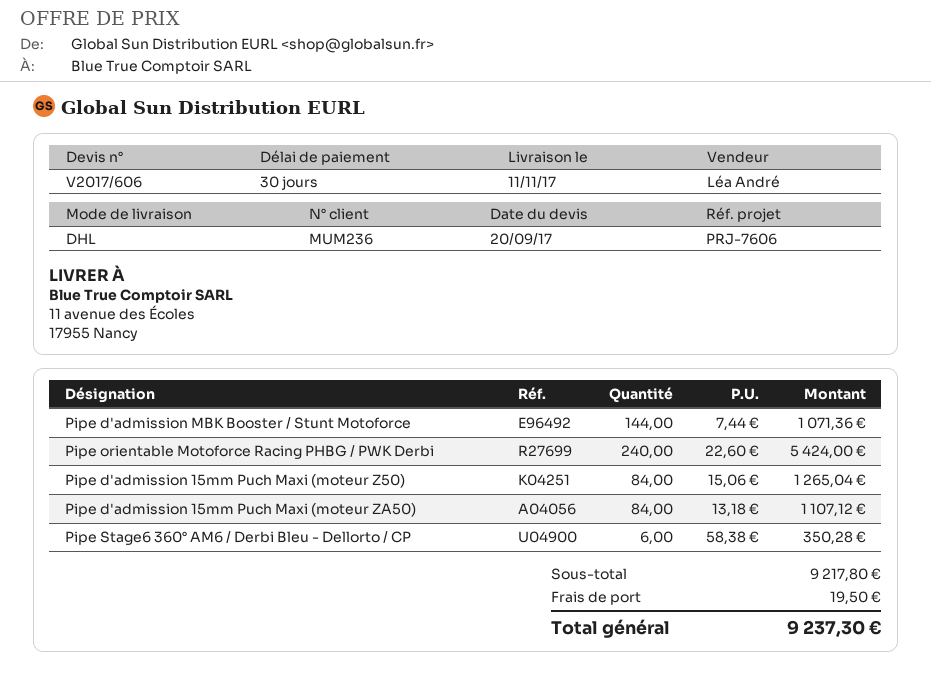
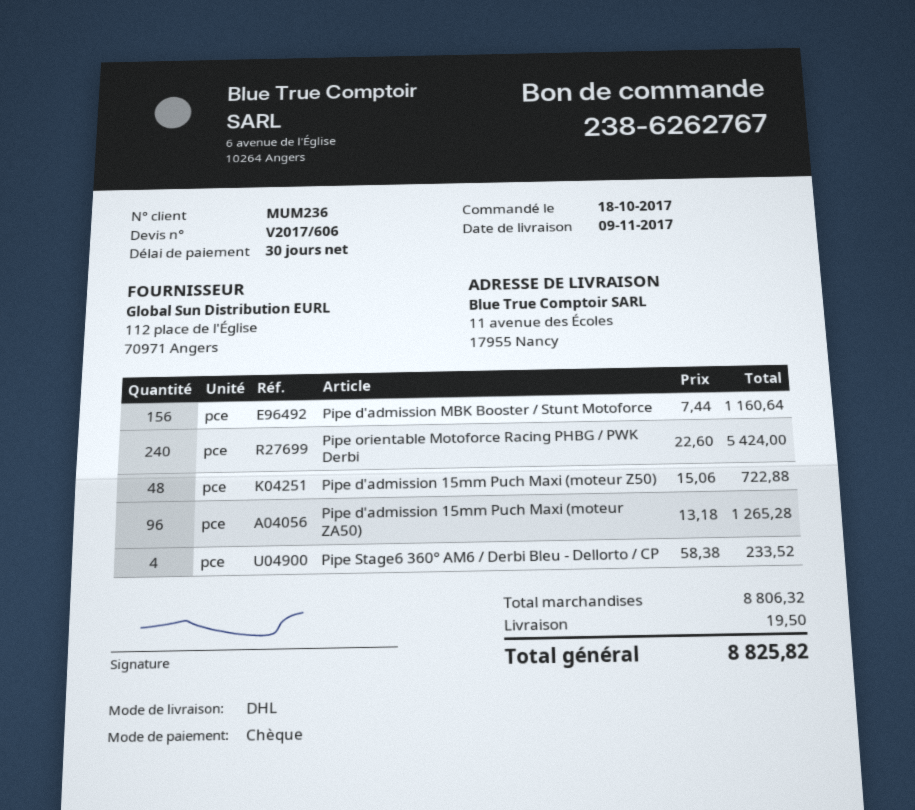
delivery date: 2017-11-11 -> 2017-11-09
Pipe d'admission MBK Booster / Stunt Motoforce: 144 x 7.44 = 1071.36 -> 156 x 7.44 = 1160.64
Pipe d'admission 15mm Puch Maxi (moteur Z50): 84 x 15.06 = 1265.04 -> 48 x 15.06 = 722.88
Pipe d'admission 15mm Puch Maxi (moteur ZA50): 84 x 13.18 = 1107.12 -> 96 x 13.18 = 1265.28
Pipe Stage6 360° AM6 / Derbi Bleu - Dellorto / CP: 6 x 58.38 = 350.28 -> 4 x 58.38 = 233.52
subtotal: 9217.80 -> 8806.32
total: 9237.30 -> 8825.82

